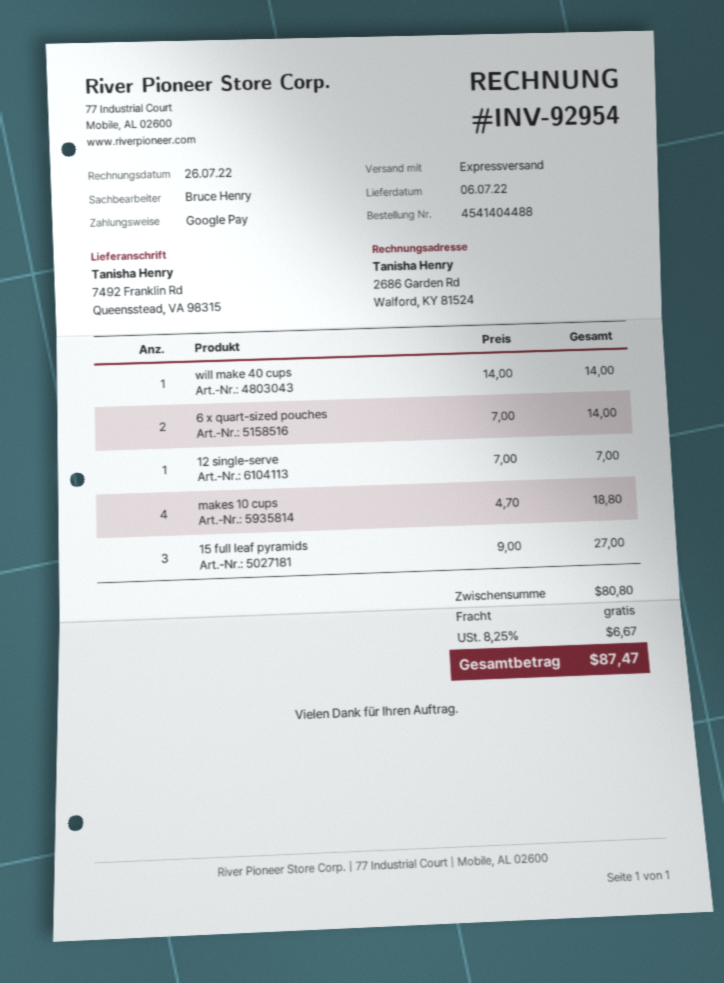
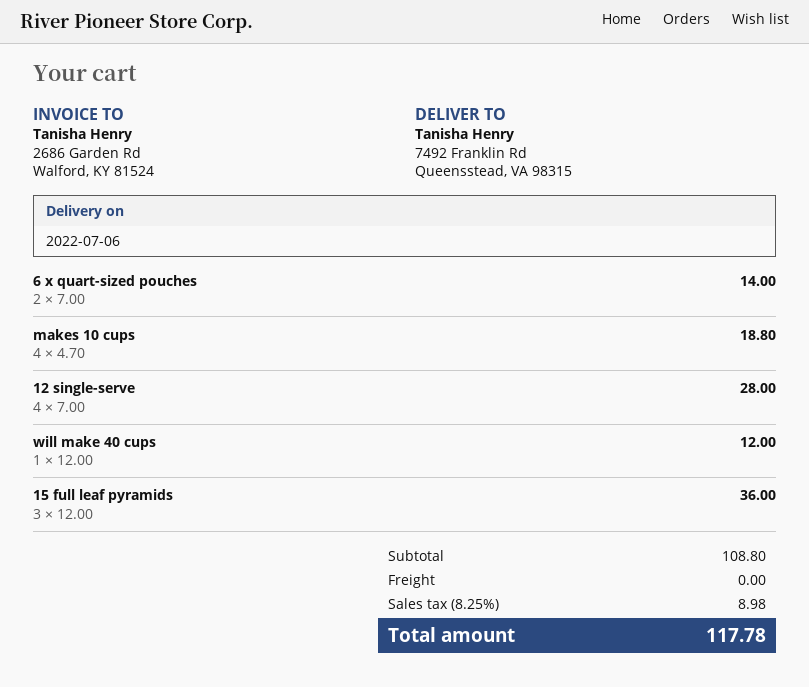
will make 40 cups: 1 x 14.00 = 14.00 -> 1 x 12.00 = 12.00
12 single-serve: 1 x 7.00 = 7.00 -> 4 x 7.00 = 28.00
15 full leaf pyramids: 3 x 9.00 = 27.00 -> 3 x 12.00 = 36.00
subtotal: 80.80 -> 108.80
tax: 8.25% = 6.67 -> 8.25% = 8.98
total: 87.47 -> 117.78

